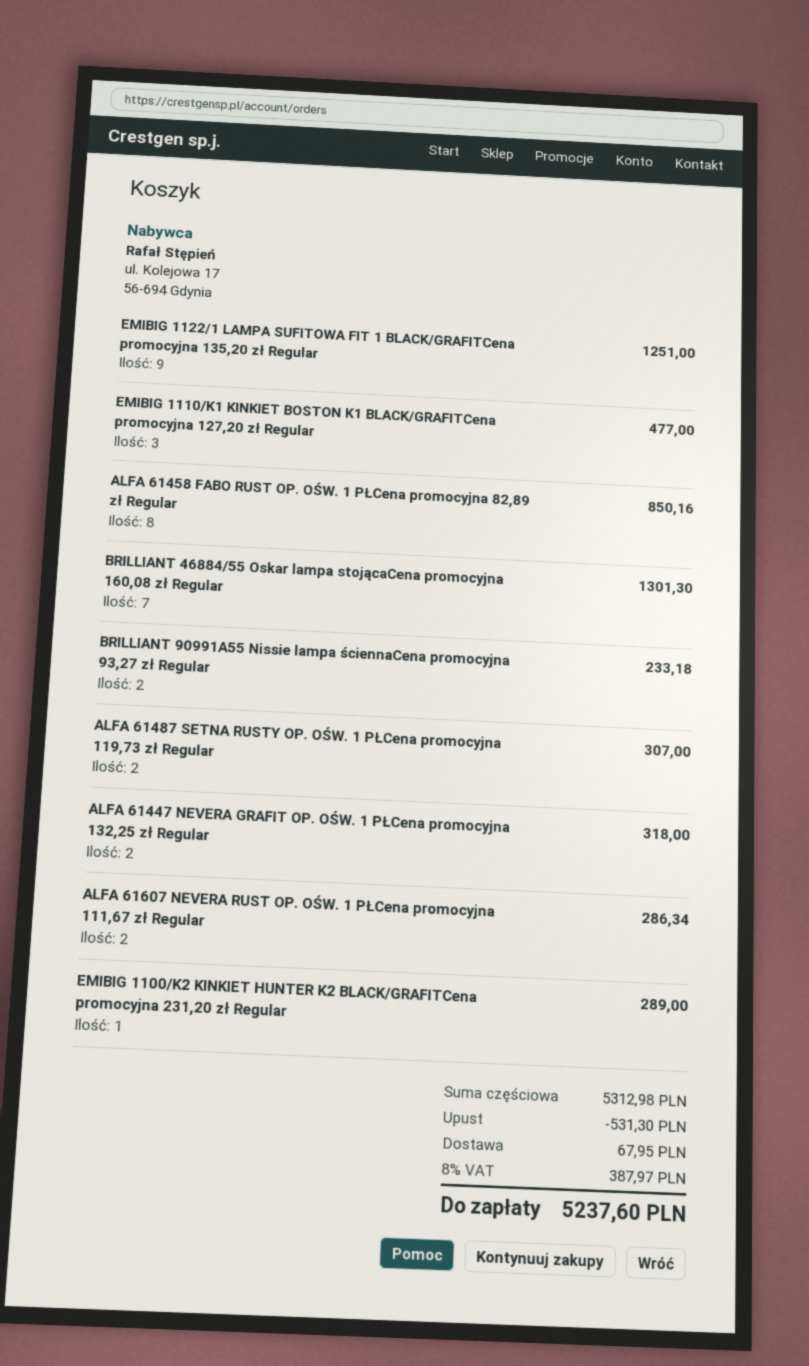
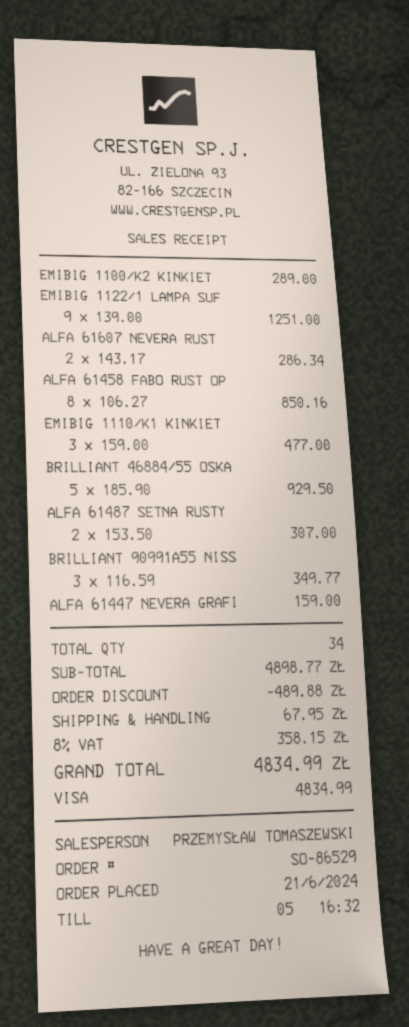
BRILLIANT 46884/55 Oskar lampa stojącaCena promocyjna 160,08 zł Regular: 7 for 1301.30 -> 5 for 929.50
BRILLIANT 90991A55 Nissie lampa ściennaCena promocyjna 93,27 zł Regular: 2 for 233.18 -> 3 for 349.77
ALFA 61447 NEVERA GRAFIT OP. OŚW. 1 PŁCena promocyjna 132,25 zł Regular: 2 for 318.00 -> 1 for 159.00
subtotal: 5312.98 -> 4898.77
discount: 531.30 -> 489.88
tax: 8% = 387.97 -> 8% = 358.15
total: 5237.60 -> 4834.99

